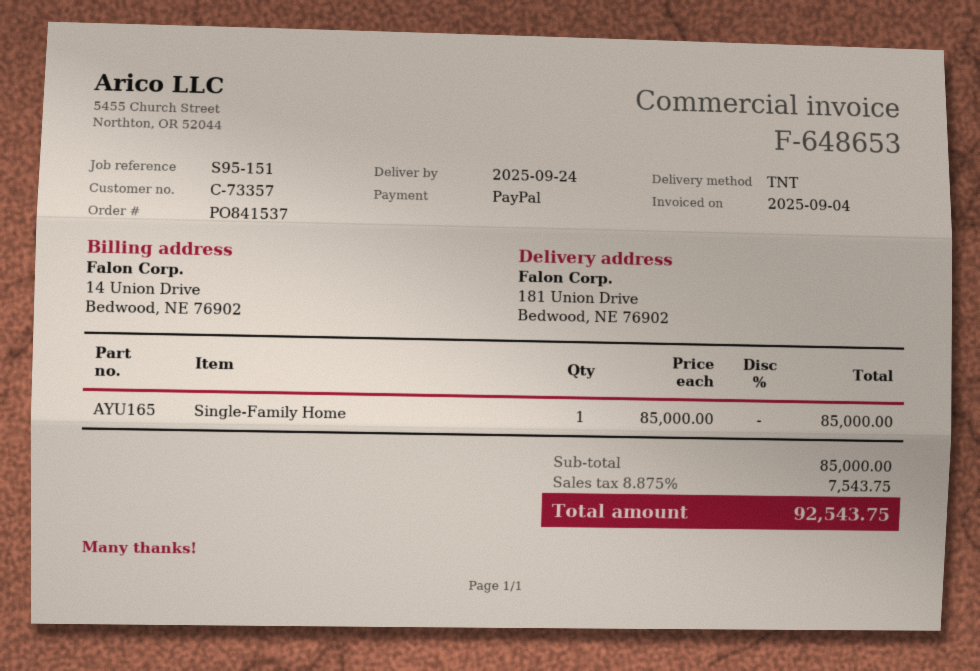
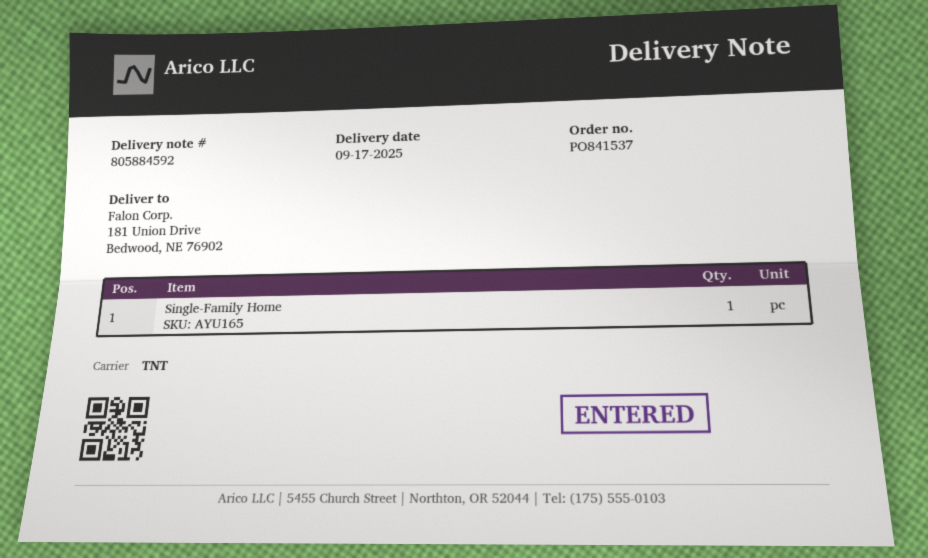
delivery date: 2025-09-24 -> 2025-09-17

